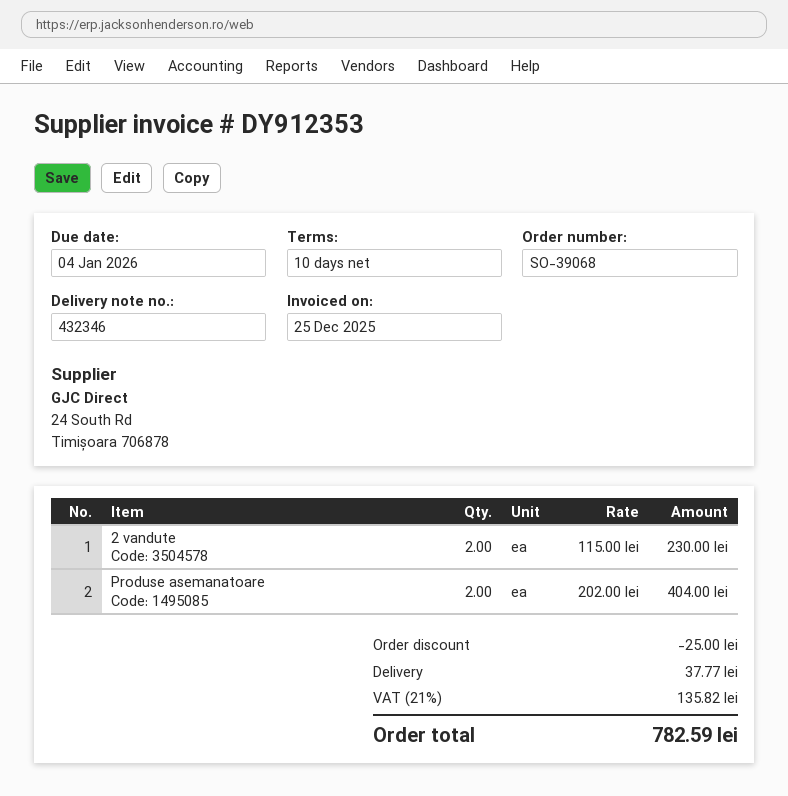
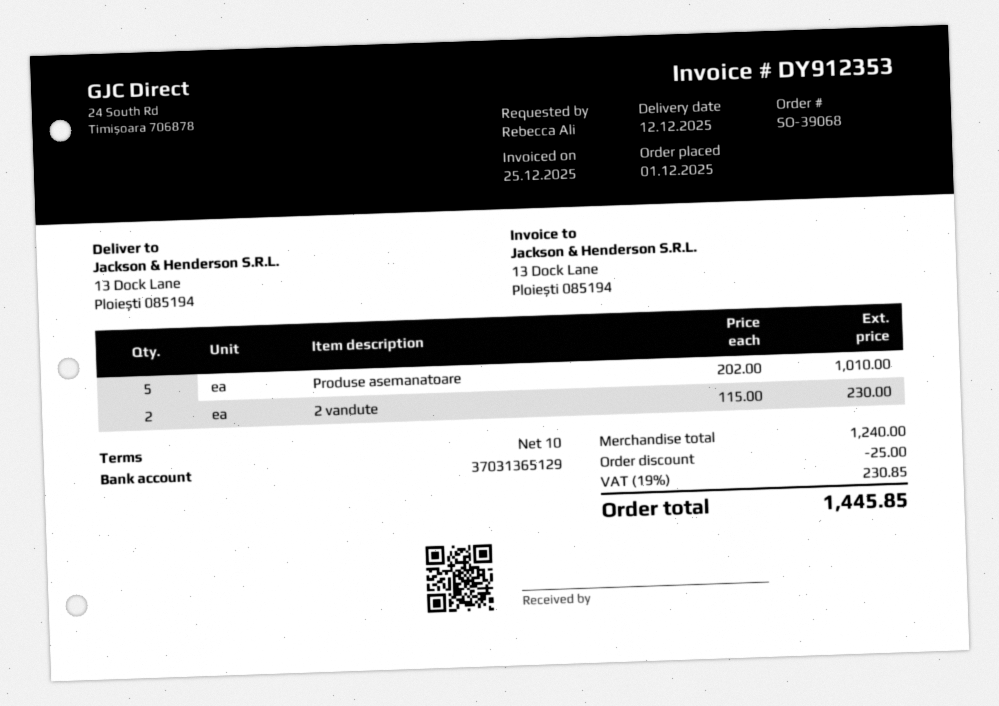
Produse asemanatoare: 2 x 202.00 = 404.00 -> 5 x 202.00 = 1010.00
shipping: 37.77 -> none
tax: 21% = 135.82 -> 19% = 230.85
total: 782.59 -> 1445.85

